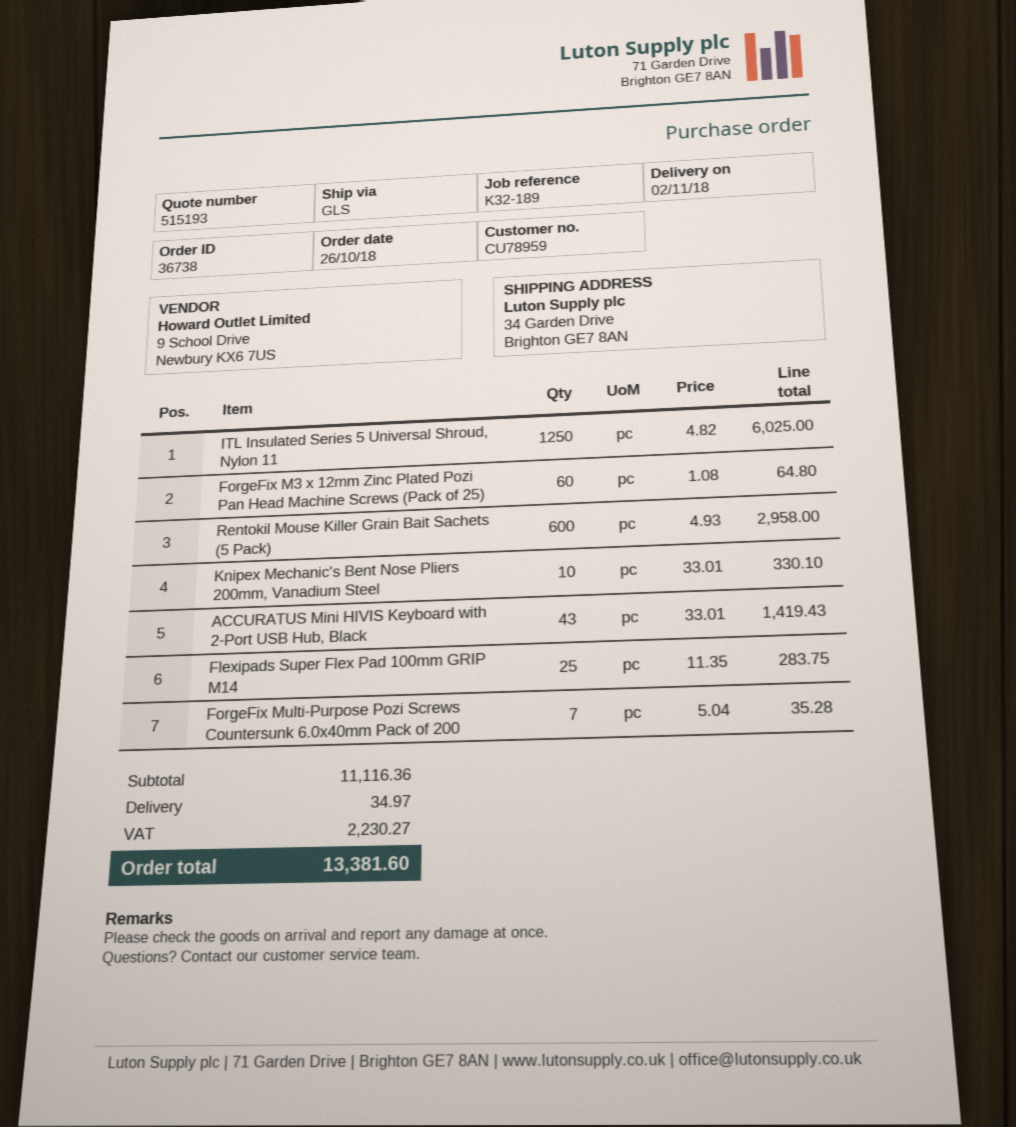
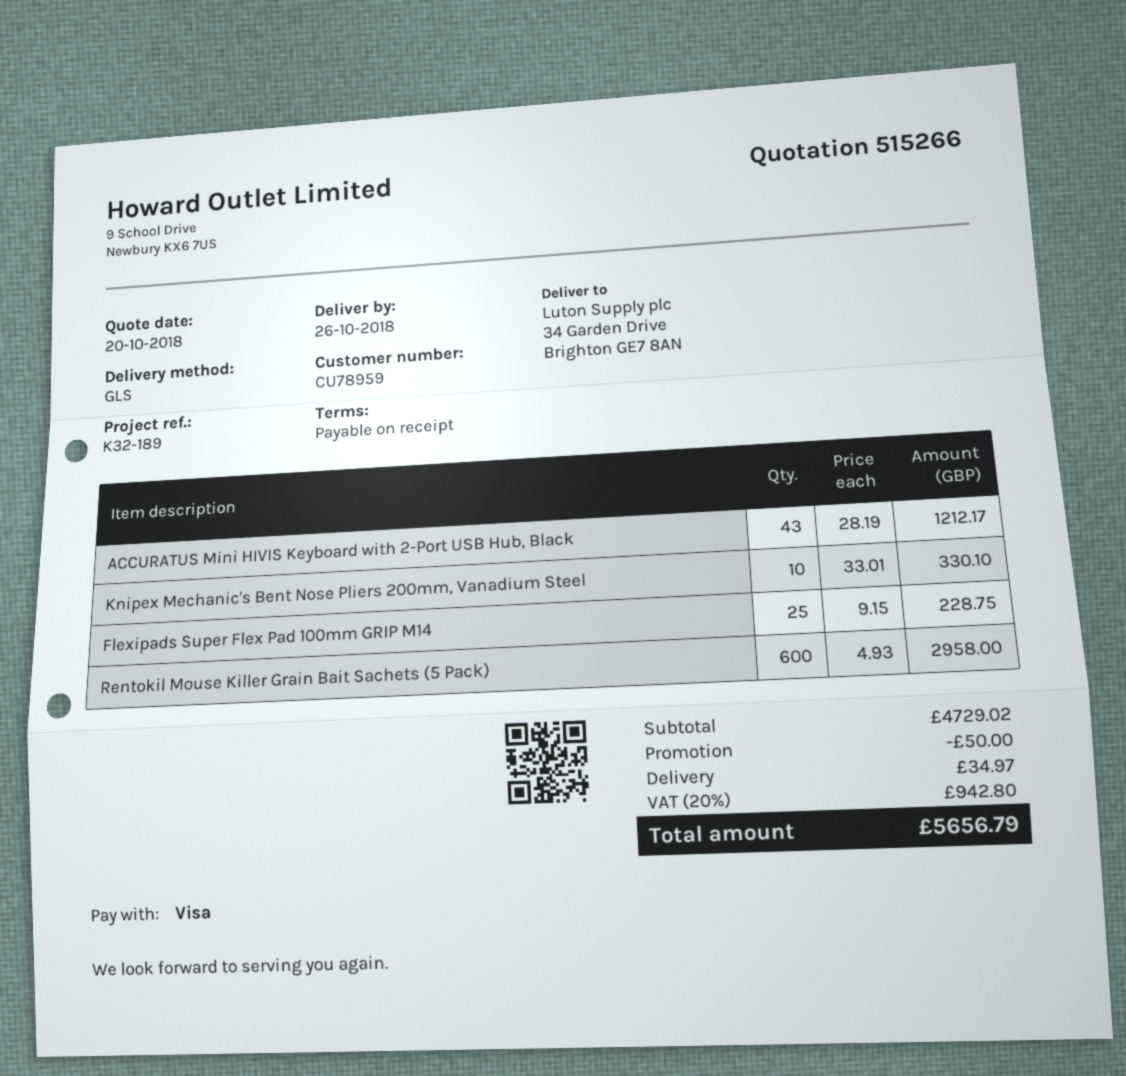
quote number: 515193 -> 515266
delivery date: 2018-11-02 -> 2018-10-26
ITL Insulated Series 5 Universal Shroud, Nylon 11: 1250 x 4.82 = 6025.00 -> none
ForgeFix M3 x 12mm Zinc Plated Pozi Pan Head Machine Screws (Pack of 25): 60 x 1.08 = 64.80 -> none
ACCURATUS Mini HIVIS Keyboard with 2-Port USB Hub, Black: 43 x 33.01 = 1419.43 -> 43 x 28.19 = 1212.17
Flexipads Super Flex Pad 100mm GRIP M14: 25 x 11.35 = 283.75 -> 25 x 9.15 = 228.75
ForgeFix Multi-Purpose Pozi Screws Countersunk 6.0x40mm Pack of 200: 7 x 5.04 = 35.28 -> none
subtotal: 11116.36 -> 4729.02
discount: none -> 50.00
tax: 2230.27 -> 942.80
total: 13381.60 -> 5656.79

